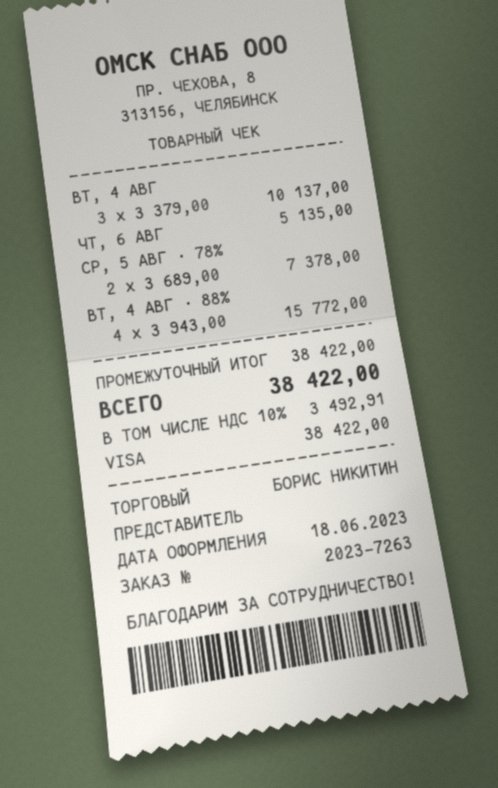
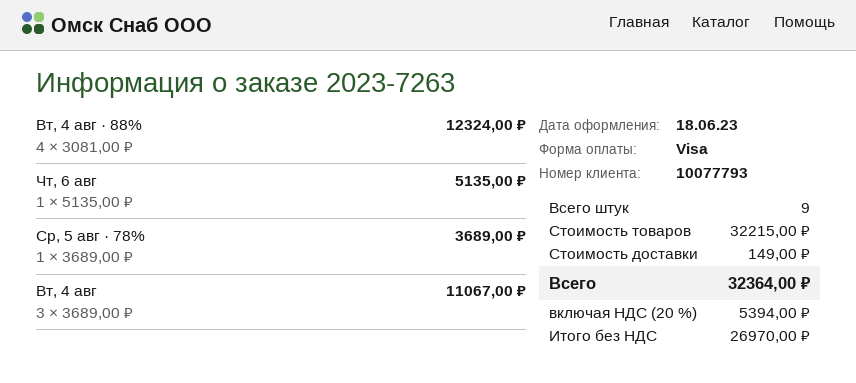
ВТ, 4 АВГ: 3 x 3379.00 = 10137.00 -> 3 x 3689.00 = 11067.00
СР, 5 АВГ · 78%: 2 x 3689.00 = 7378.00 -> 1 x 3689.00 = 3689.00
ВТ, 4 АВГ · 88%: 4 x 3943.00 = 15772.00 -> 4 x 3081.00 = 12324.00
subtotal: 38422.00 -> 32215.00
shipping: none -> 149.00
tax: 10% = 3492.91 -> 20% = 5394.00
total: 38422.00 -> 32364.00

